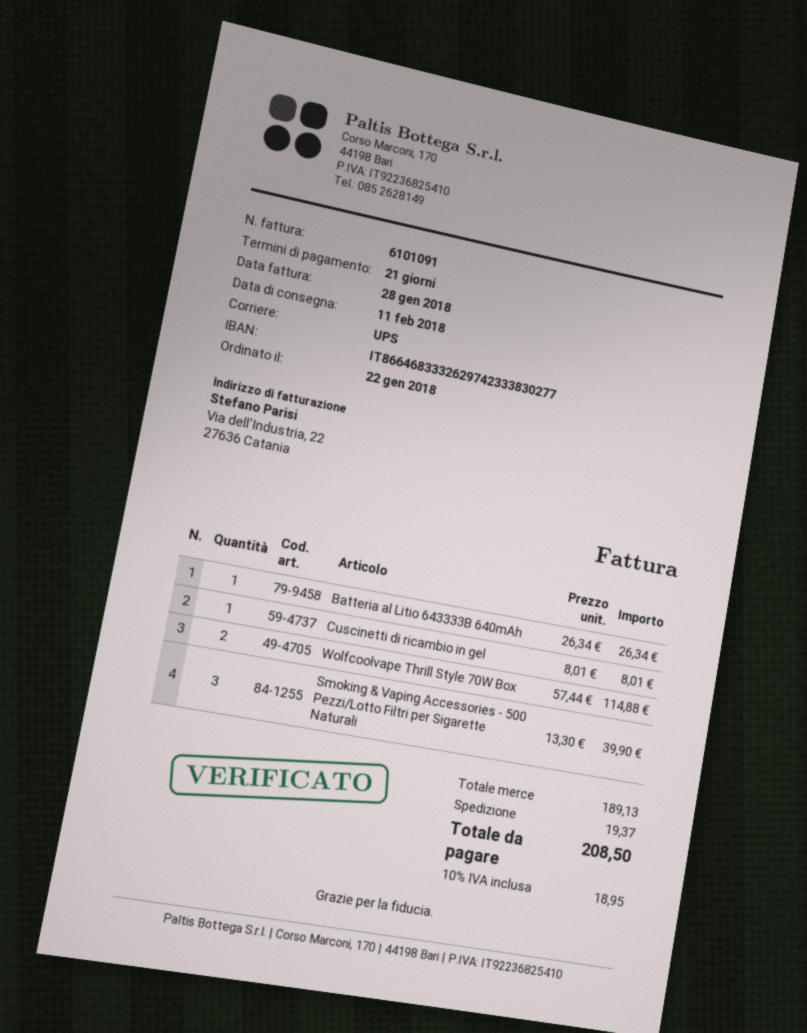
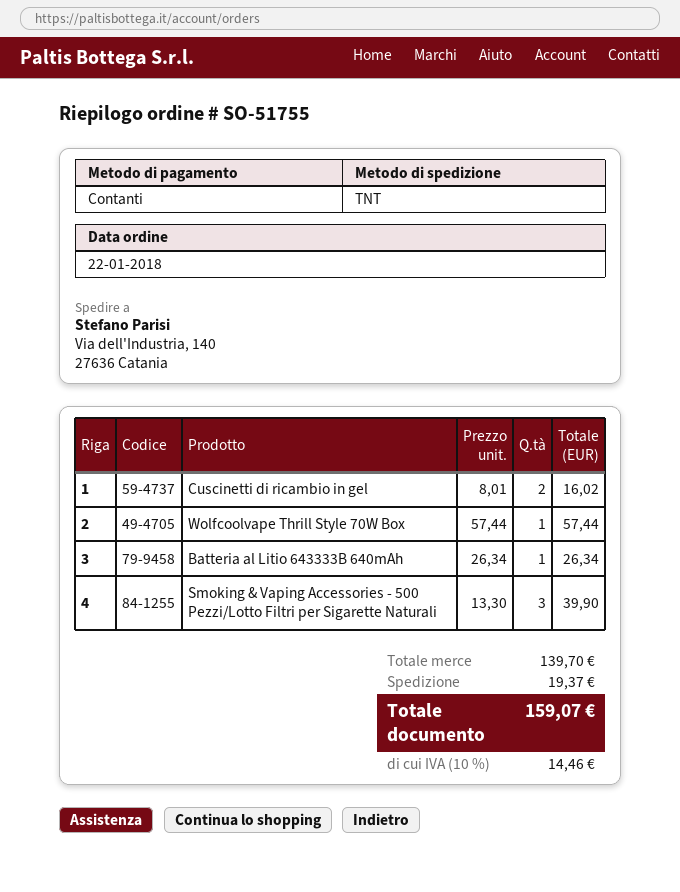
shipping method: UPS -> TNT
Cuscinetti di ricambio in gel: 1 x 8.01 = 8.01 -> 2 x 8.01 = 16.02
Wolfcoolvape Thrill Style 70W Box: 2 x 57.44 = 114.88 -> 1 x 57.44 = 57.44
subtotal: 189.13 -> 139.70
tax: 10% = 18.95 -> 10% = 14.46
total: 208.50 -> 159.07

